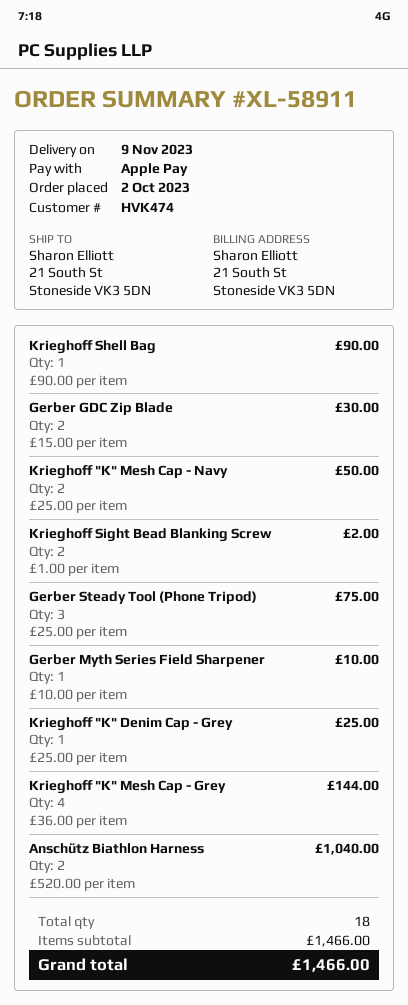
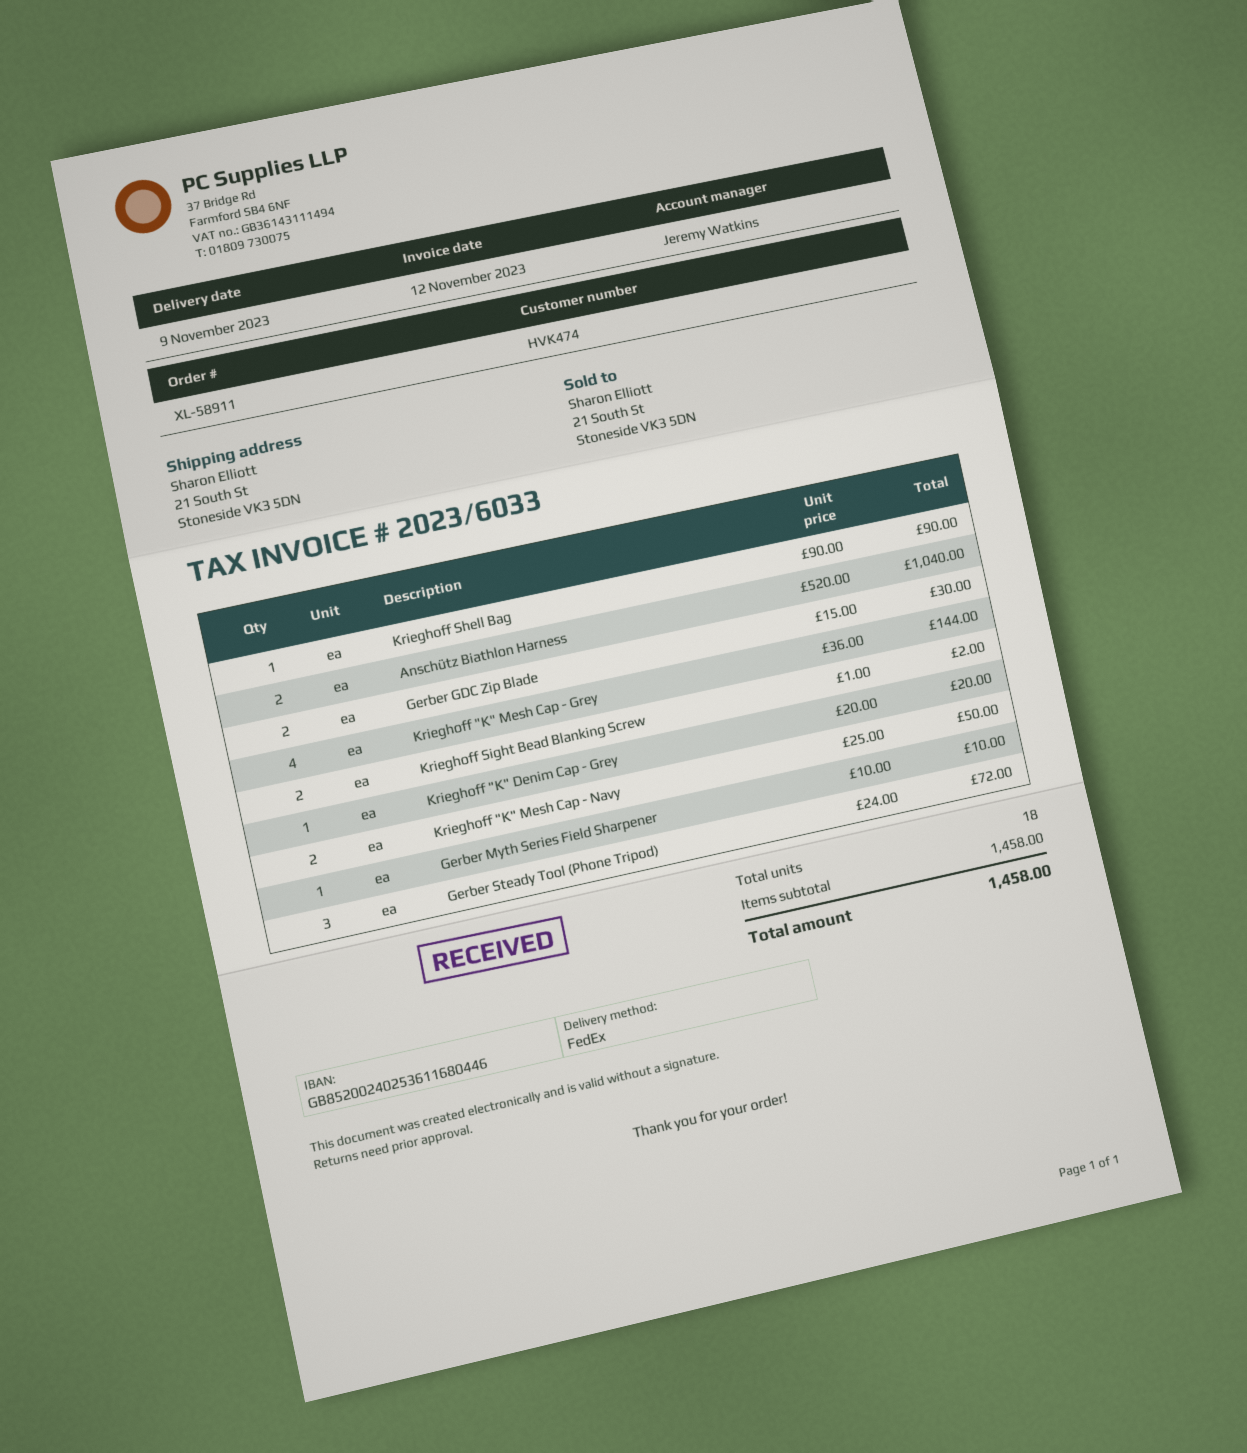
Gerber Steady Tool (Phone Tripod): 3 x 25.00 = 75.00 -> 3 x 24.00 = 72.00
Krieghoff "K" Denim Cap - Grey: 1 x 25.00 = 25.00 -> 1 x 20.00 = 20.00
subtotal: 1466.00 -> 1458.00
total: 1466.00 -> 1458.00

